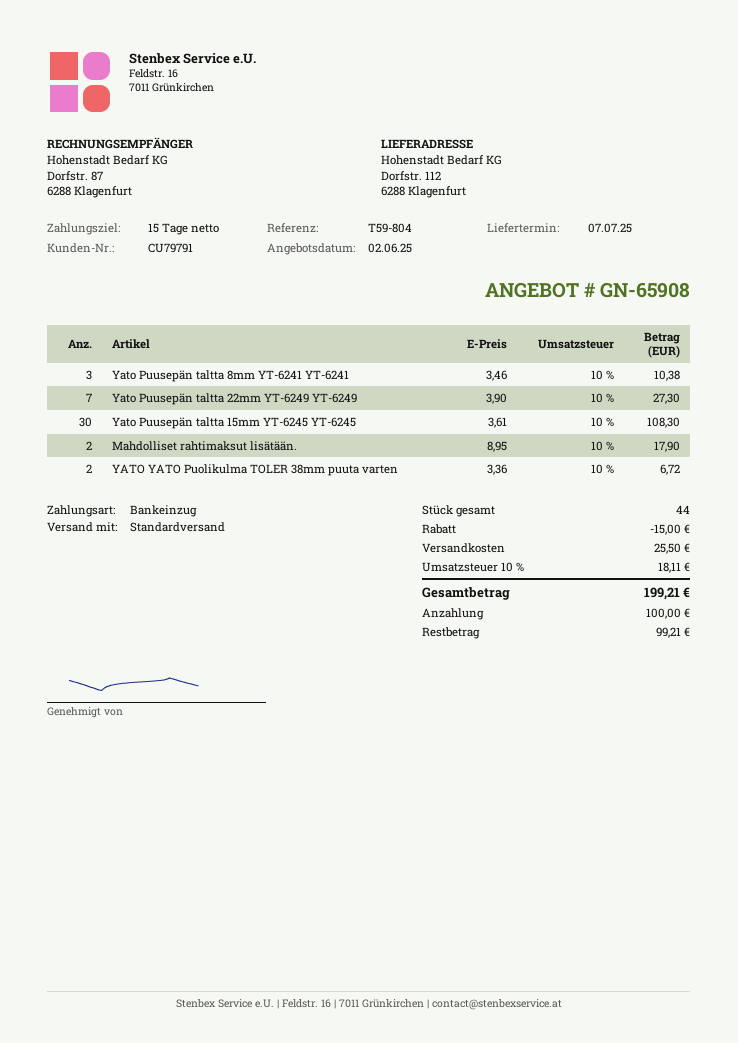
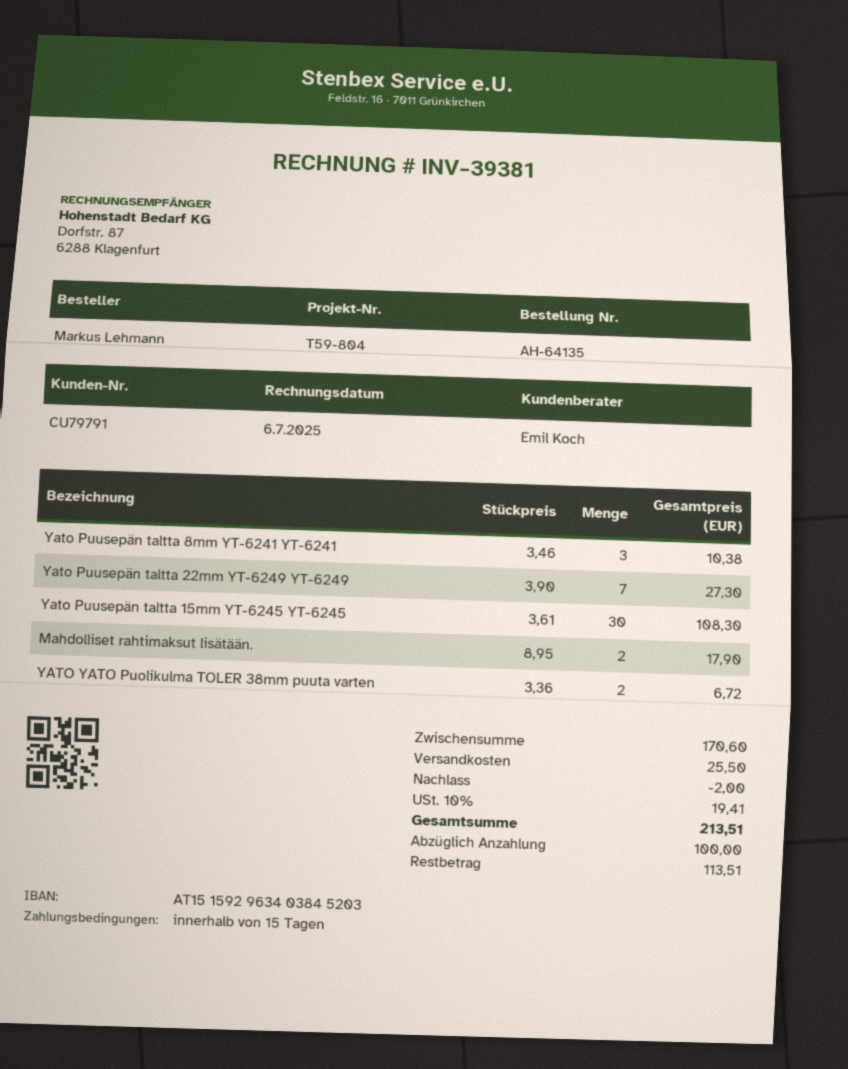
discount: 15.00 -> 2.00
tax: 10% = 18.11 -> 10% = 19.41
total: 199.21 -> 213.51
balance: 99.21 -> 113.51

